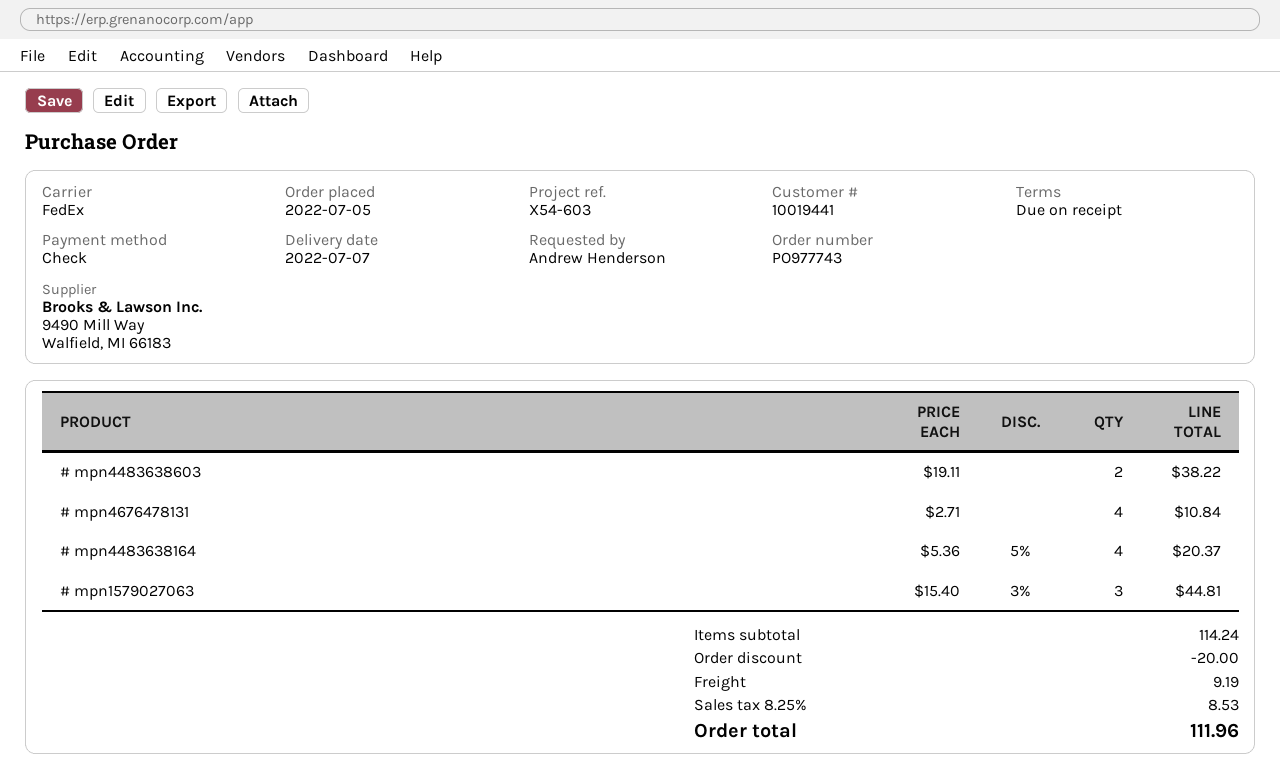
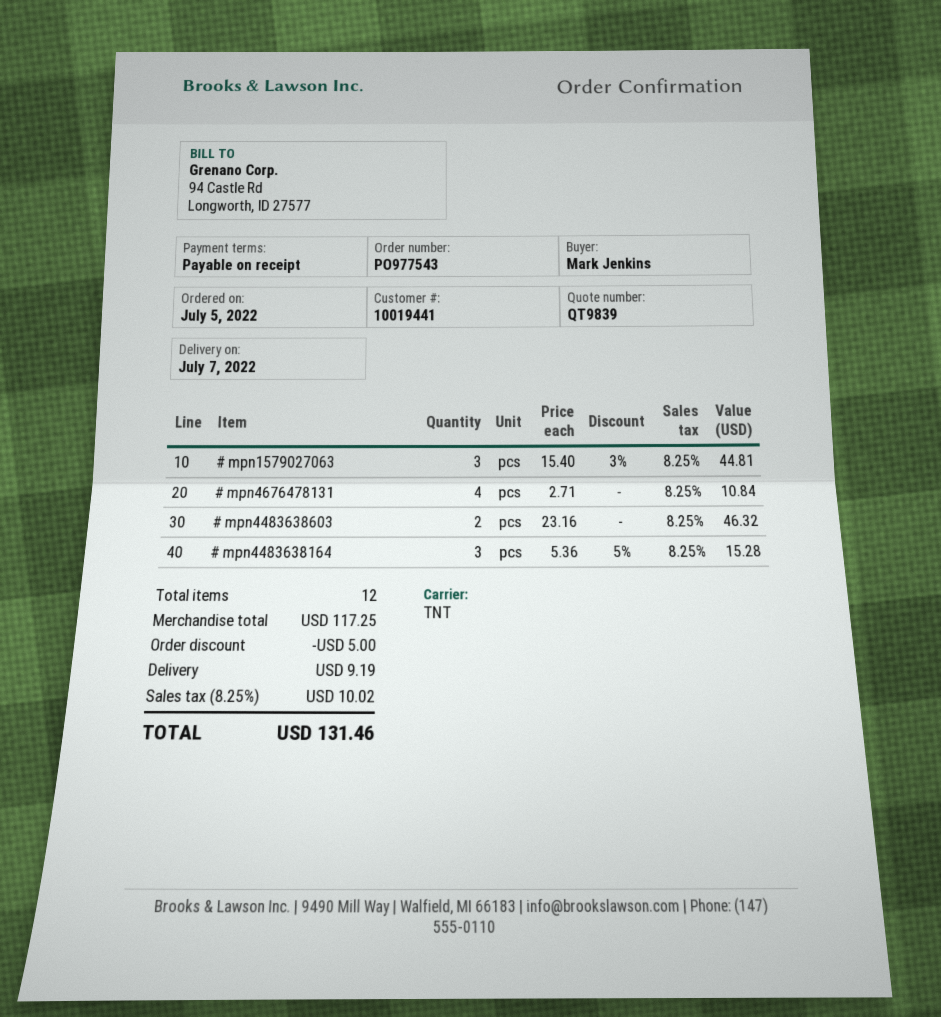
order number: PO977743 -> PO977543
ordered by: Andrew Henderson -> Mark Jenkins
shipping method: FedEx -> TNT
# mpn4483638603: 2 x 19.11 = 38.22 -> 2 x 23.16 = 46.32
# mpn4483638164: 4 x 5.36 - 5% = 20.37 -> 3 x 5.36 - 5% = 15.28
subtotal: 114.24 -> 117.25
discount: 20.00 -> 5.00
tax: 8.25% = 8.53 -> 8.25% = 10.02
total: 111.96 -> 131.46

